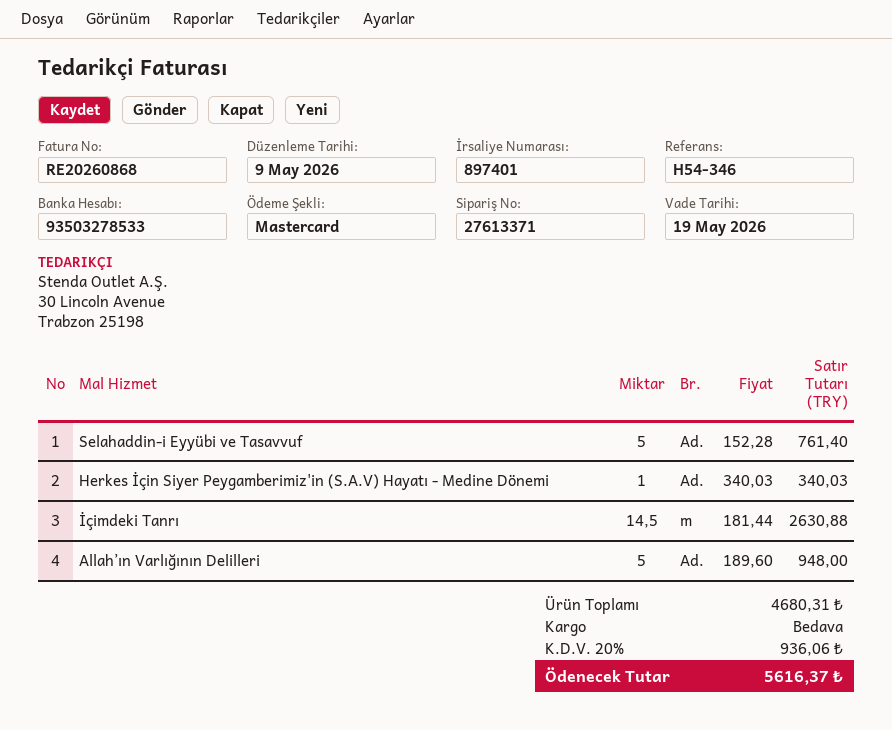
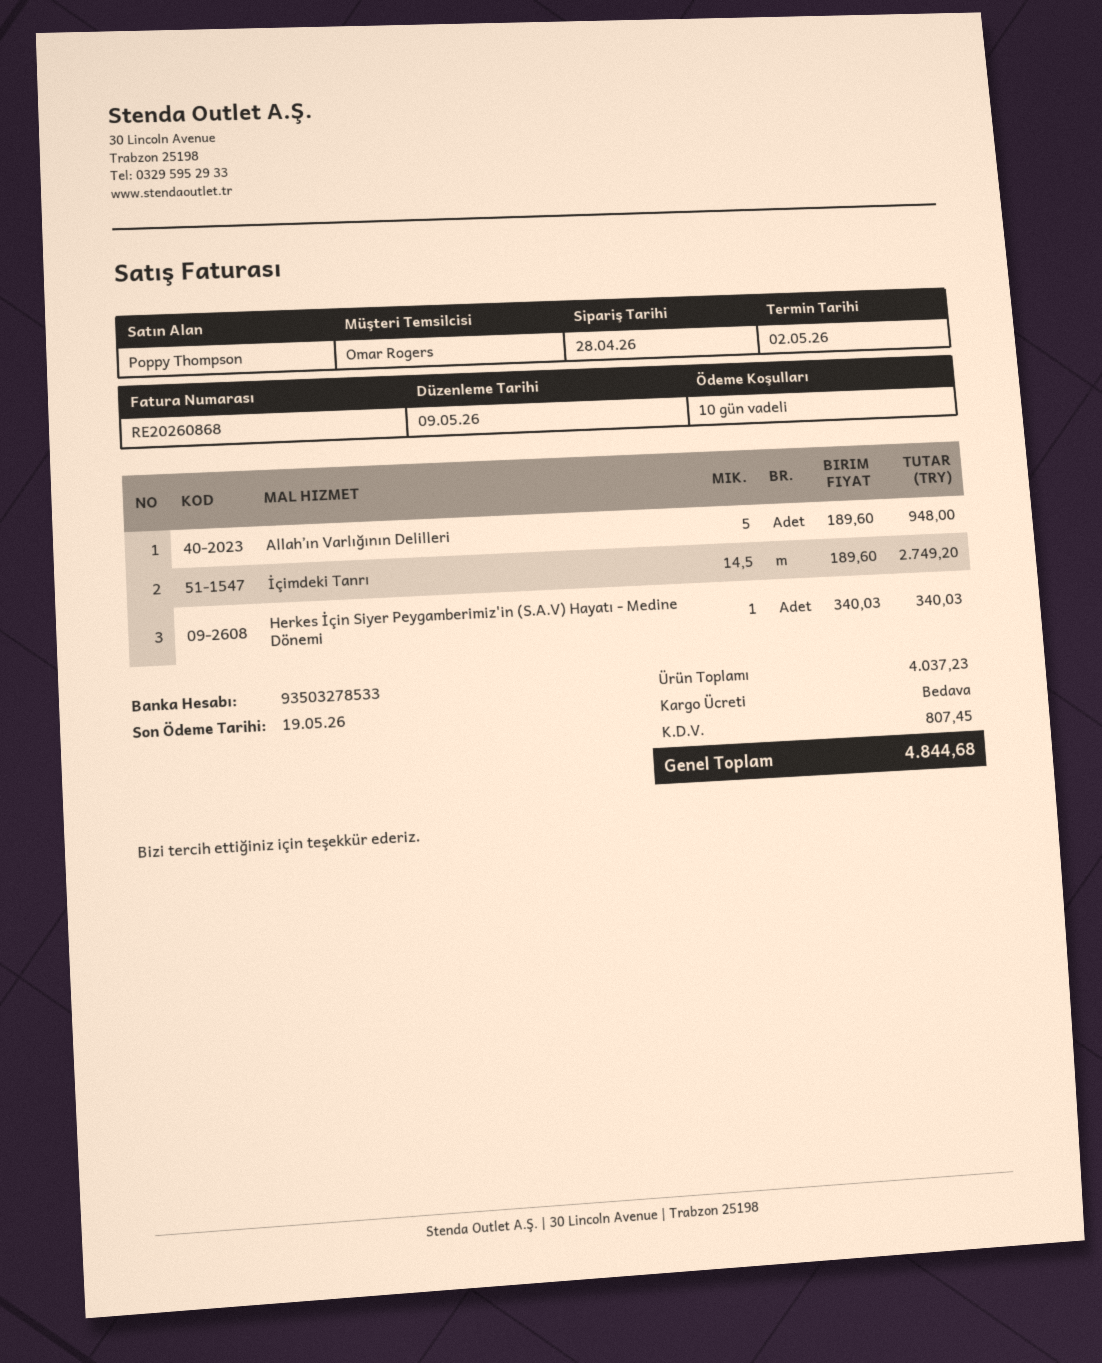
Selahaddin-i Eyyübi ve Tasavvuf: 5 x 152.28 = 761.40 -> none
İçimdeki Tanrı: 14.5 x 181.44 = 2630.88 -> 14.5 x 189.60 = 2749.20
subtotal: 4680.31 -> 4037.23
tax: 936.06 -> 807.45
total: 5616.37 -> 4844.68

